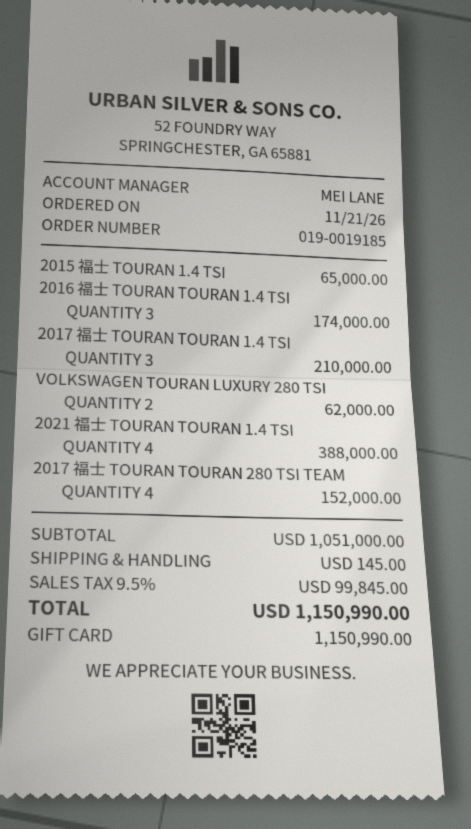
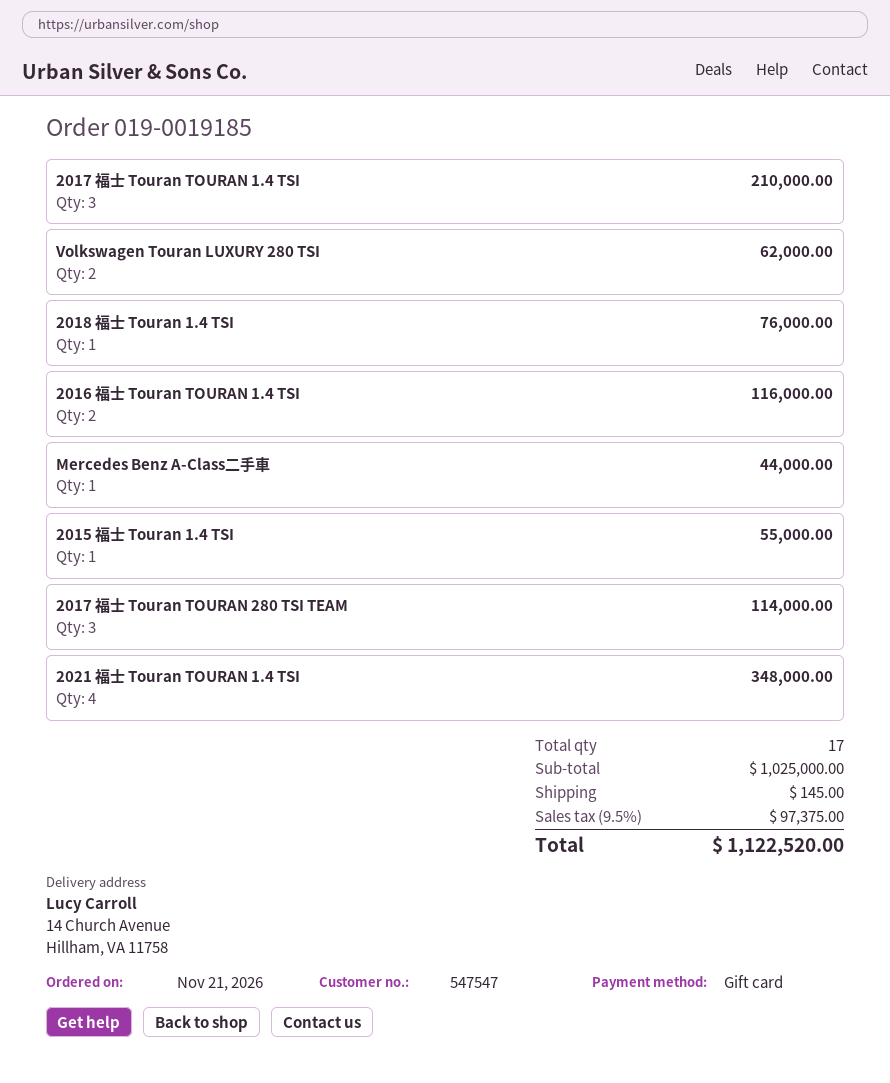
2015 福士 TOURAN 1.4 TSI: 1 for 65000.00 -> 1 for 55000.00
2016 福士 TOURAN TOURAN 1.4 TSI: 3 for 174000.00 -> 2 for 116000.00
2021 福士 TOURAN TOURAN 1.4 TSI: 4 for 388000.00 -> 4 for 348000.00
2017 福士 TOURAN TOURAN 280 TSI TEAM: 4 for 152000.00 -> 3 for 114000.00
2018 福士 Touran 1.4 TSI: none -> 1 for 76000.00
Mercedes Benz A-Class二手車: none -> 1 for 44000.00
subtotal: 1051000.00 -> 1025000.00
tax: 9.5% = 99845.00 -> 9.5% = 97375.00
total: 1150990.00 -> 1122520.00

